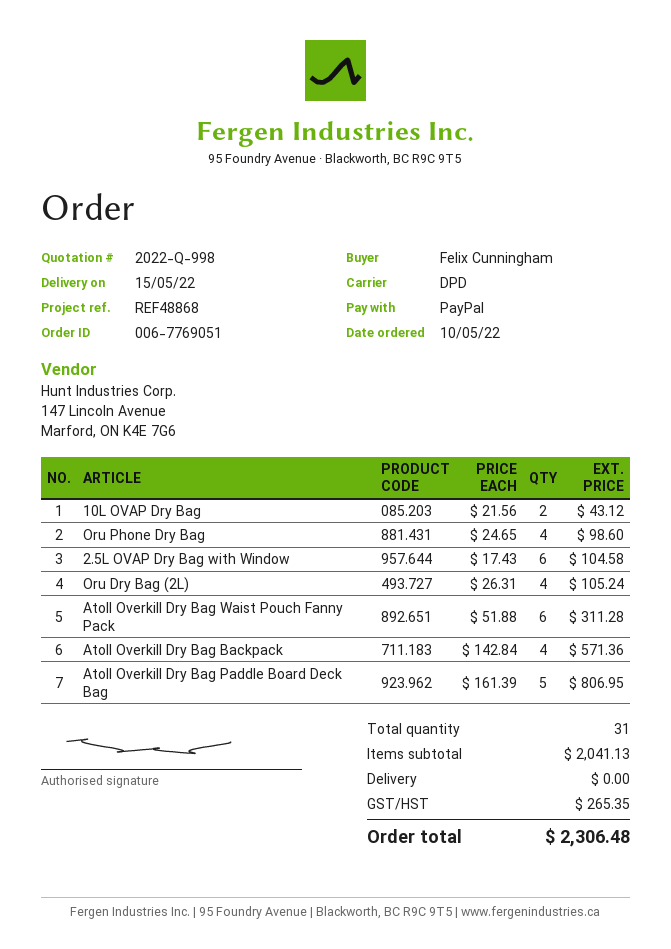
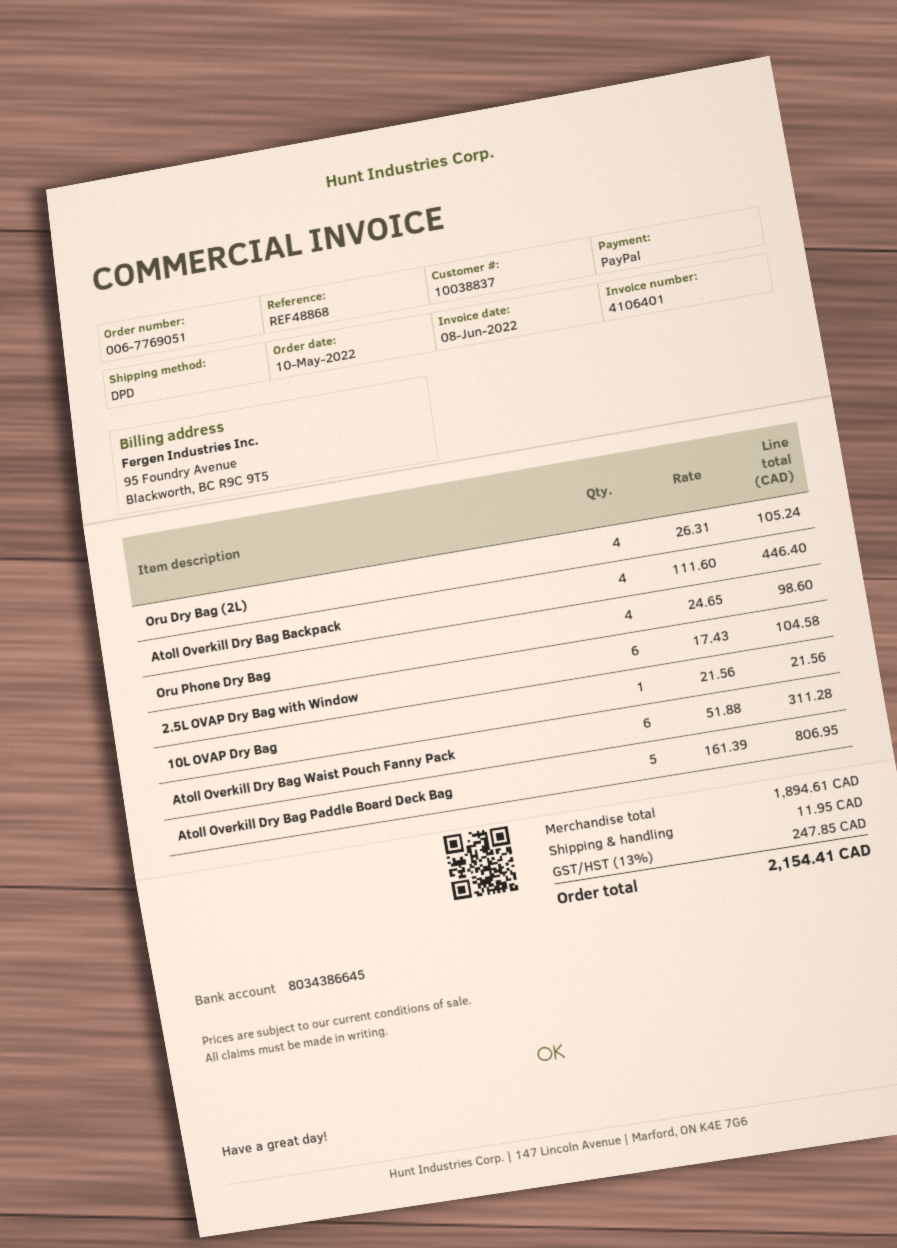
10L OVAP Dry Bag: 2 x 21.56 = 43.12 -> 1 x 21.56 = 21.56
Atoll Overkill Dry Bag Backpack: 4 x 142.84 = 571.36 -> 4 x 111.60 = 446.40
subtotal: 2041.13 -> 1894.61
shipping: 0.00 -> 11.95
tax: 265.35 -> 247.85
total: 2306.48 -> 2154.41

